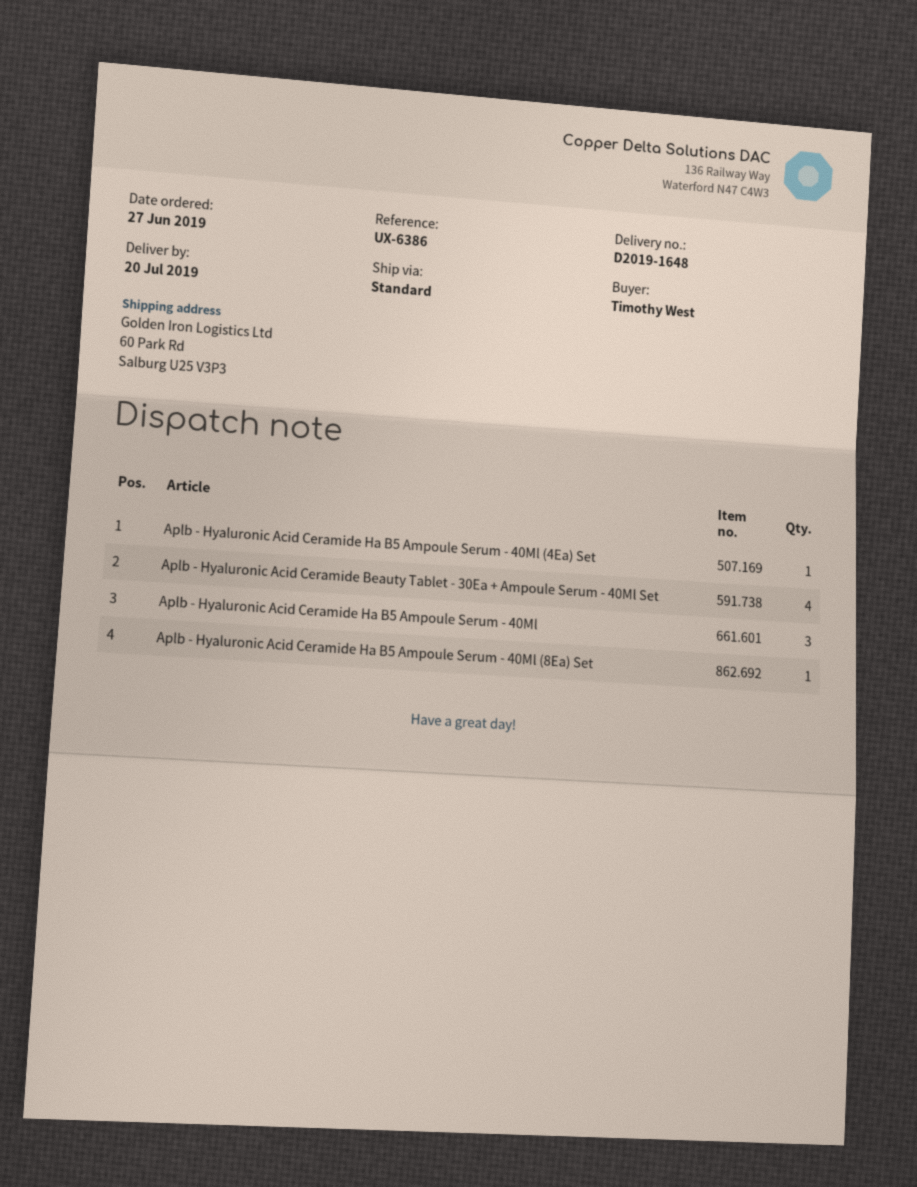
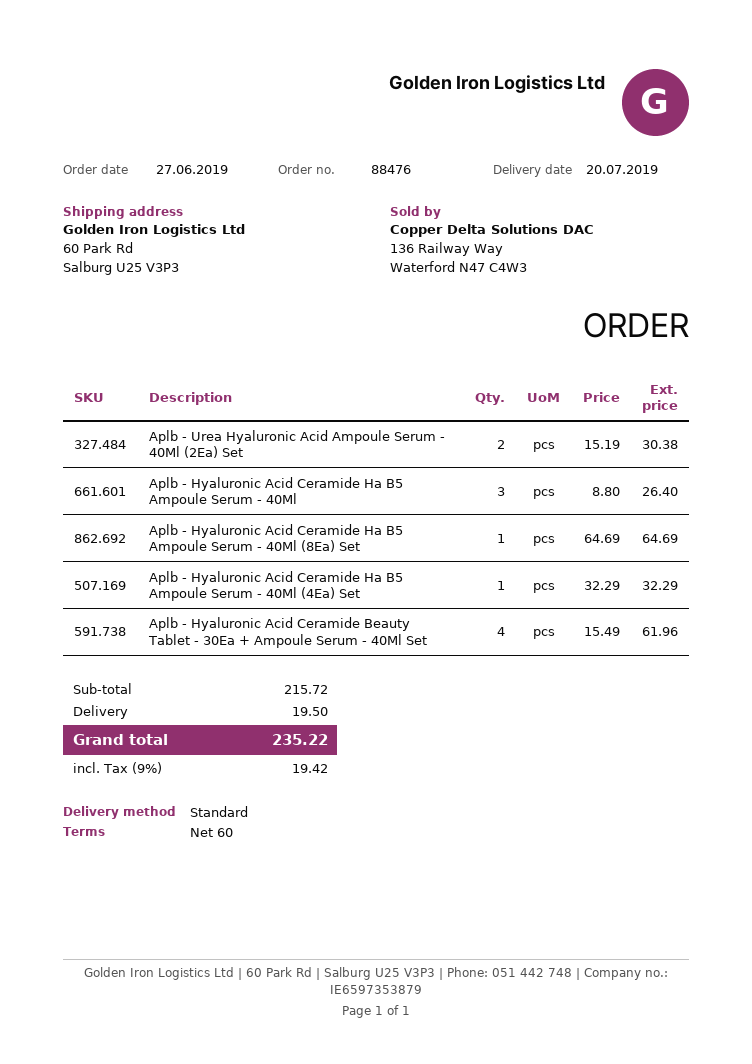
Aplb - Urea Hyaluronic Acid Ampoule Serum - 40Ml (2Ea) Set: none -> 2

